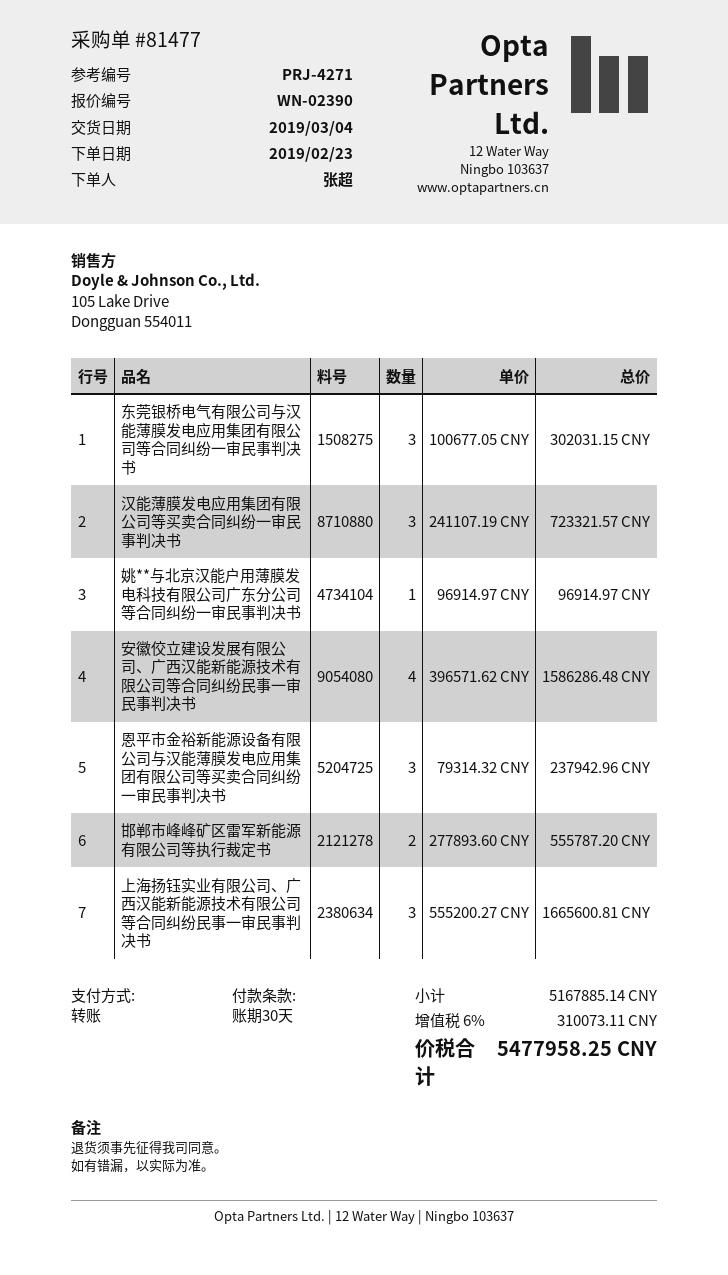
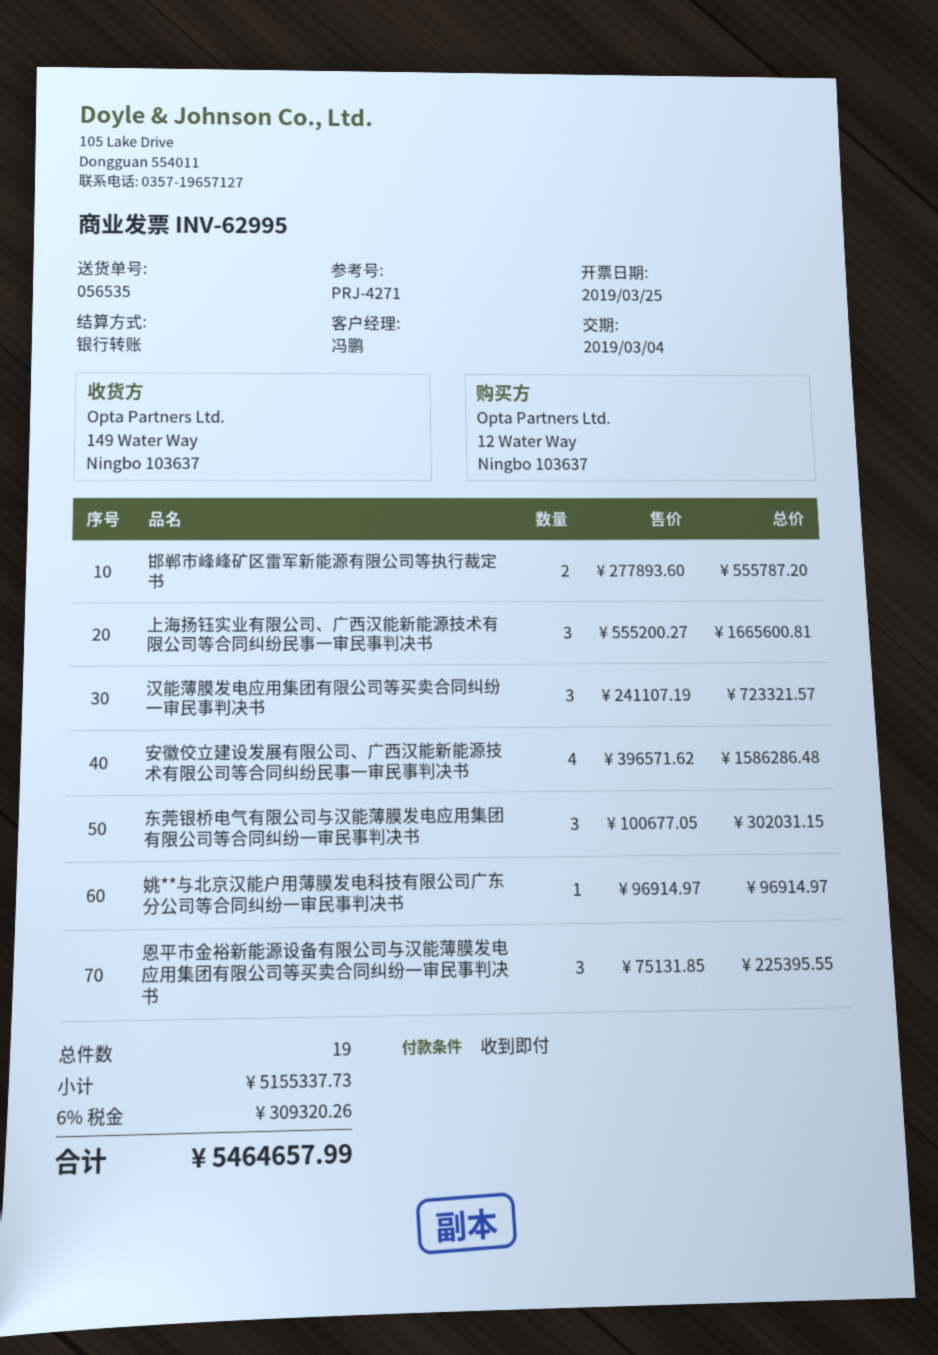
payment terms: 30 days -> on receipt
恩平市金裕新能源设备有限公司与汉能薄膜发电应用集团有限公司等买卖合同纠纷一审民事判决书: 3 x 79314.32 = 237942.96 -> 3 x 75131.85 = 225395.55
subtotal: 5167885.14 -> 5155337.73
tax: 6% = 310073.11 -> 6% = 309320.26
total: 5477958.25 -> 5464657.99

